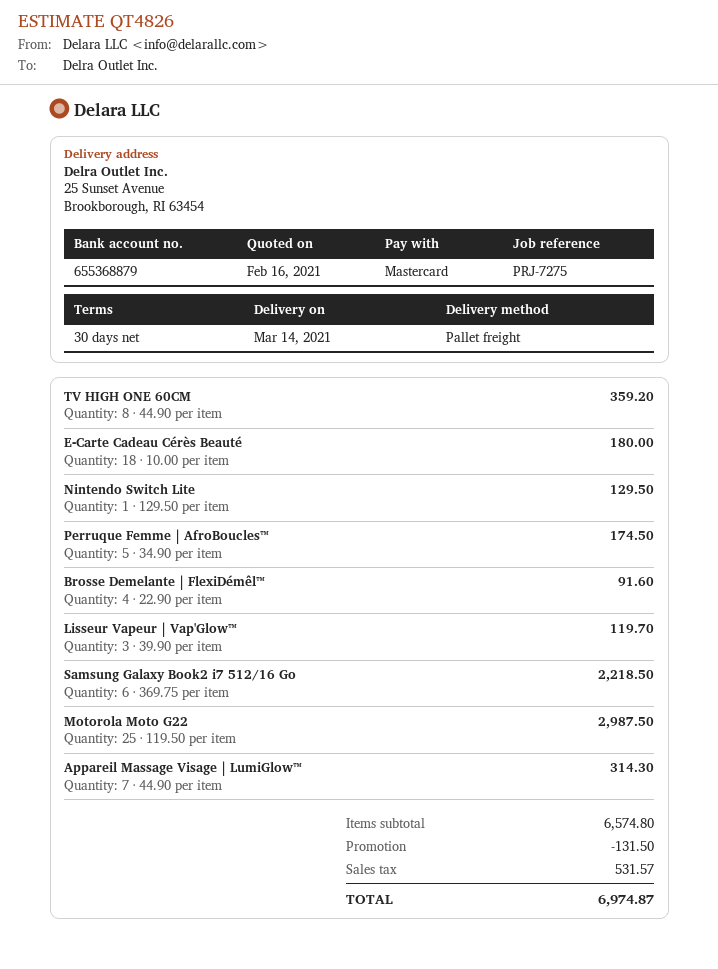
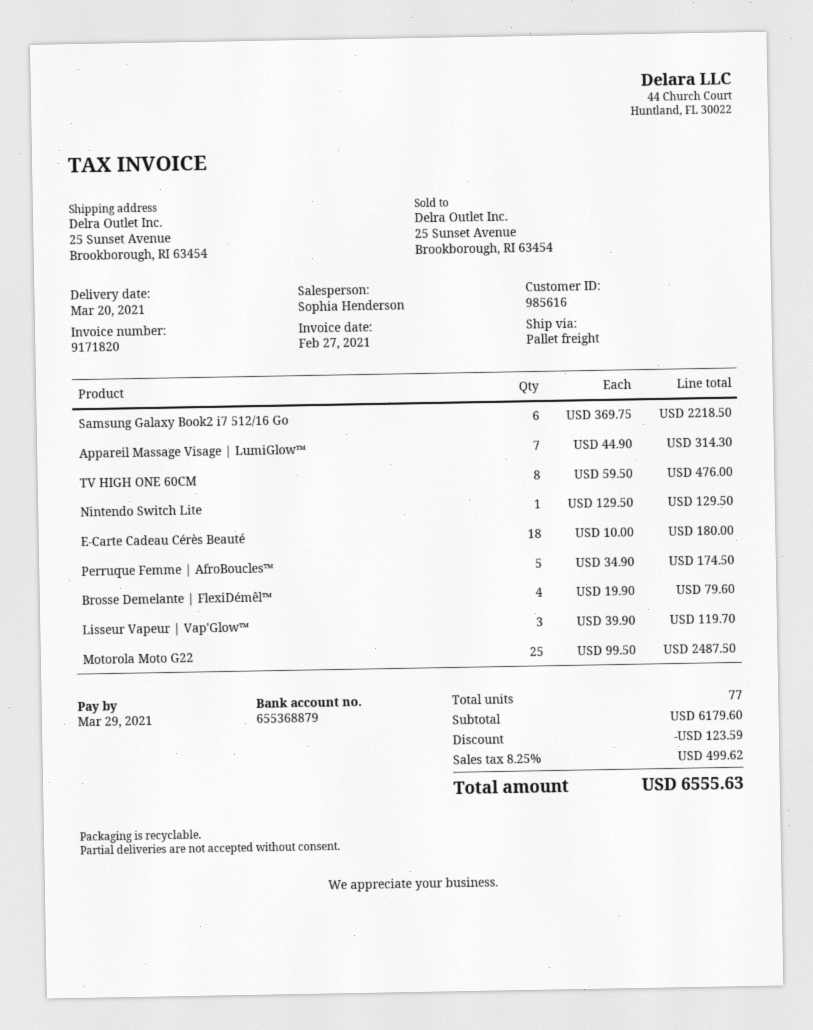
delivery date: 2021-03-14 -> 2021-03-20
TV HIGH ONE 60CM: 8 x 44.90 = 359.20 -> 8 x 59.50 = 476.00
Brosse Demelante | FlexiDémêl™: 4 x 22.90 = 91.60 -> 4 x 19.90 = 79.60
Motorola Moto G22: 25 x 119.50 = 2987.50 -> 25 x 99.50 = 2487.50
subtotal: 6574.80 -> 6179.60
discount: 131.50 -> 123.59
tax: 531.57 -> 499.62
total: 6974.87 -> 6555.63

